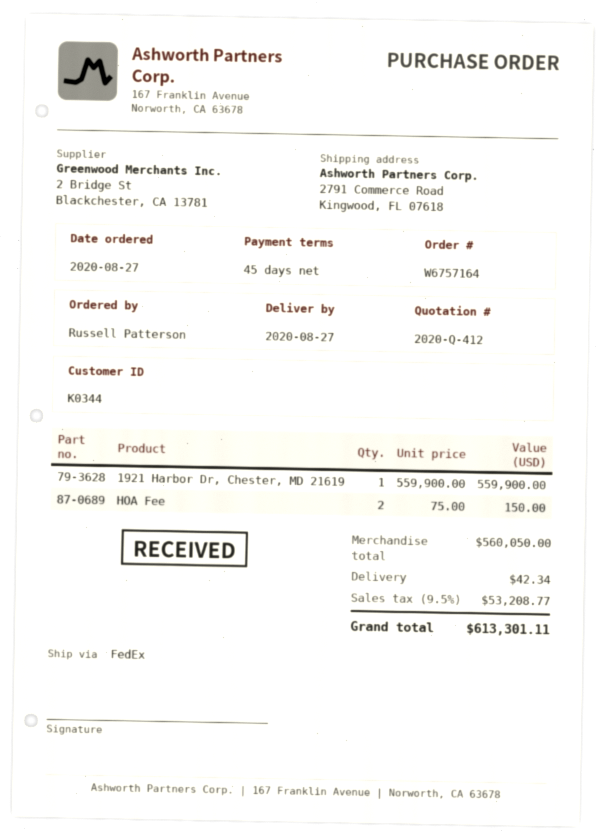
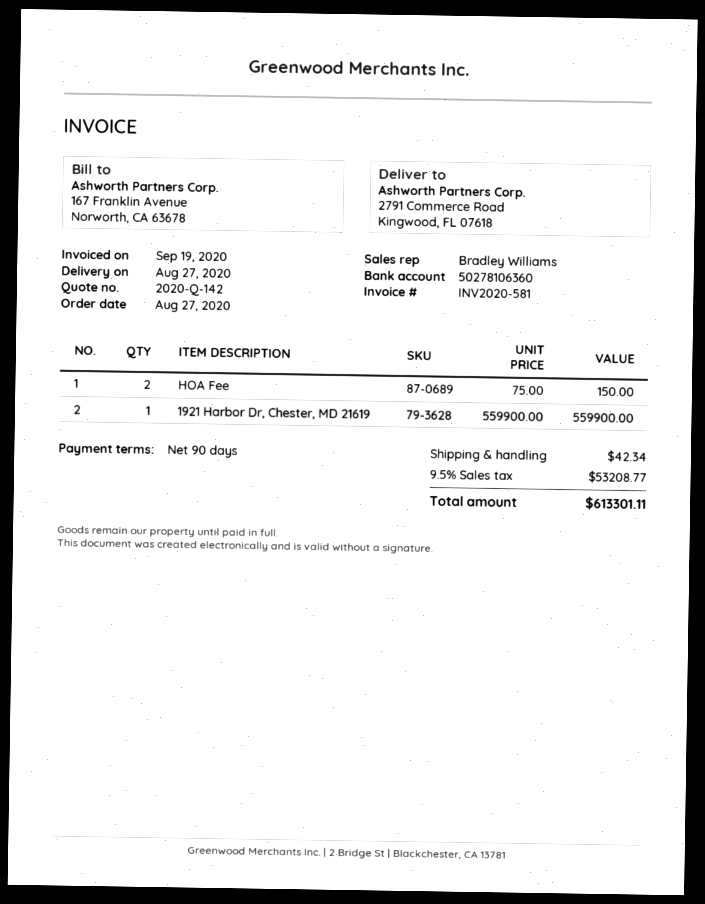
quote number: 2020-Q-412 -> 2020-Q-142
payment terms: 45 days -> 90 days

